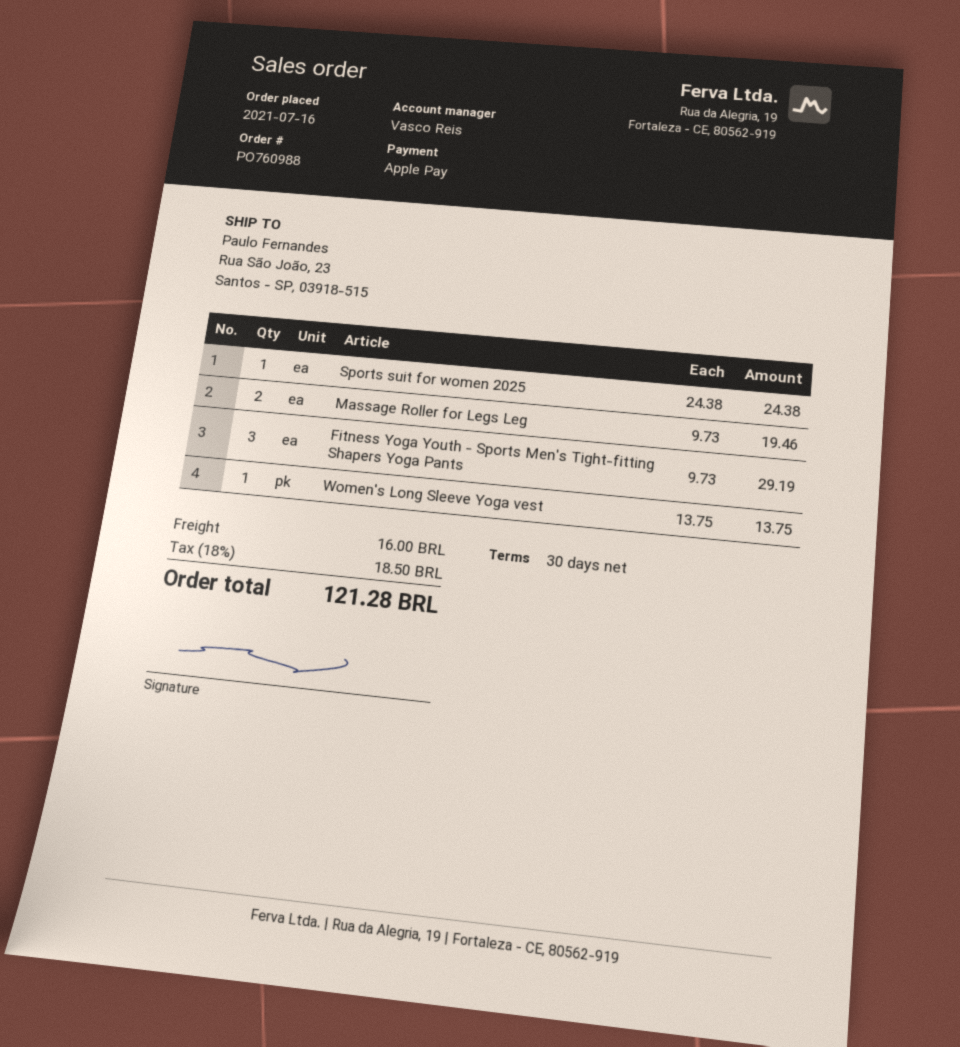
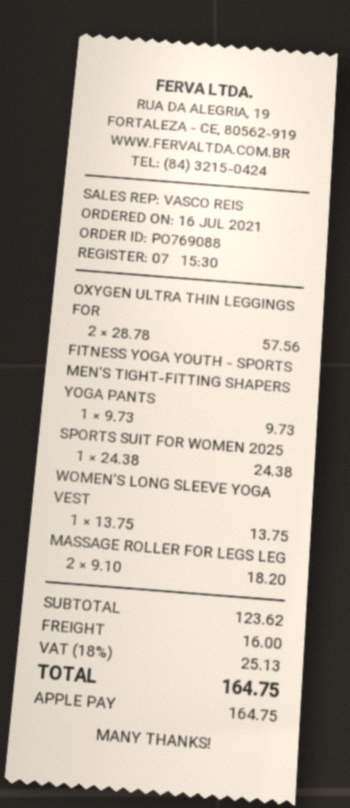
order number: PO760988 -> PO769088
Massage Roller for Legs Leg: 2 x 9.73 = 19.46 -> 2 x 9.10 = 18.20
Fitness Yoga Youth - Sports Men's Tight-fitting Shapers Yoga Pants: 3 x 9.73 = 29.19 -> 1 x 9.73 = 9.73
OXYGEN ULTRA THIN LEGGINGS FOR: none -> 2 x 28.78 = 57.56
tax: 18% = 18.50 -> 18% = 25.13
total: 121.28 -> 164.75

